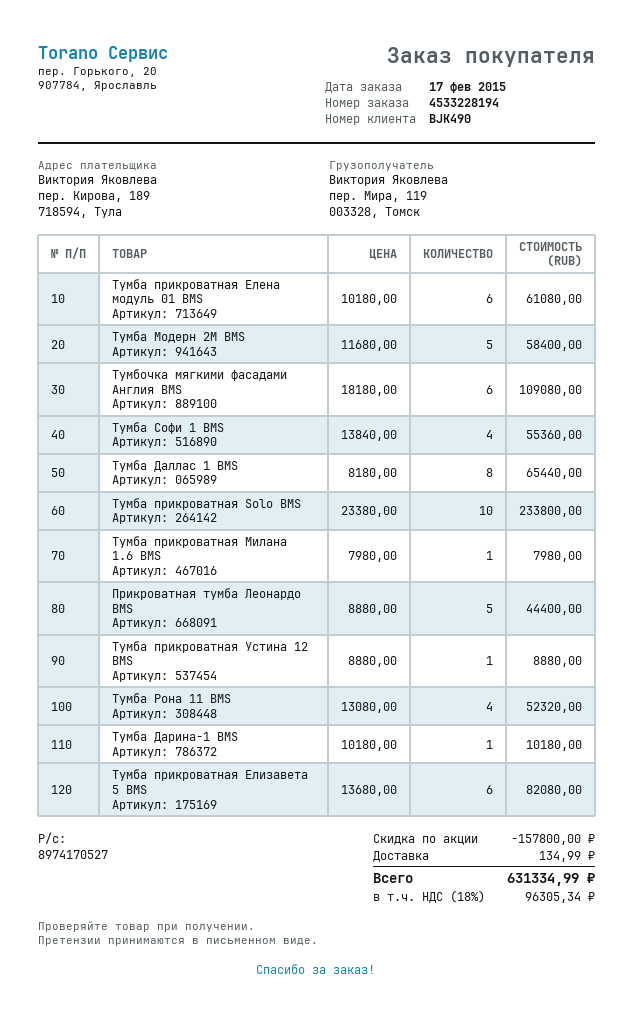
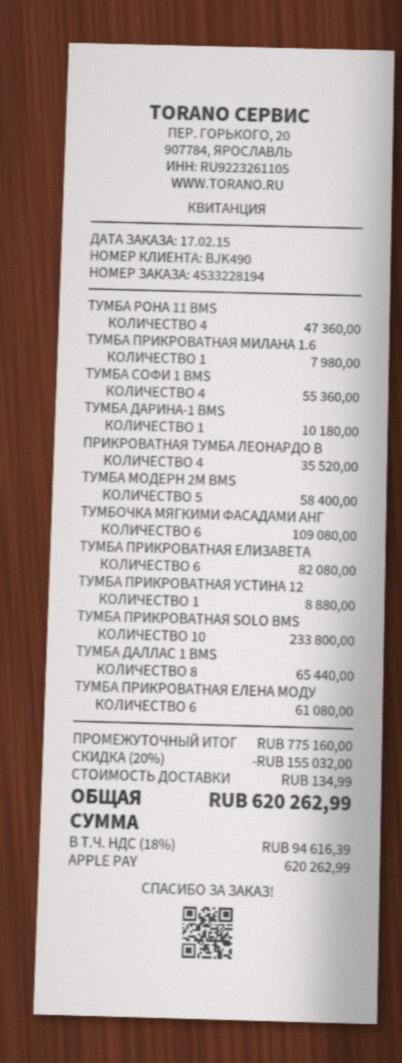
Прикроватная тумба Леонардо BMS: 5 for 44400.00 -> 4 for 35520.00
Тумба Рона 11 BMS: 4 for 52320.00 -> 4 for 47360.00
discount: 157800.00 -> 155032.00
tax: 18% = 96305.34 -> 18% = 94616.39
total: 631334.99 -> 620262.99

